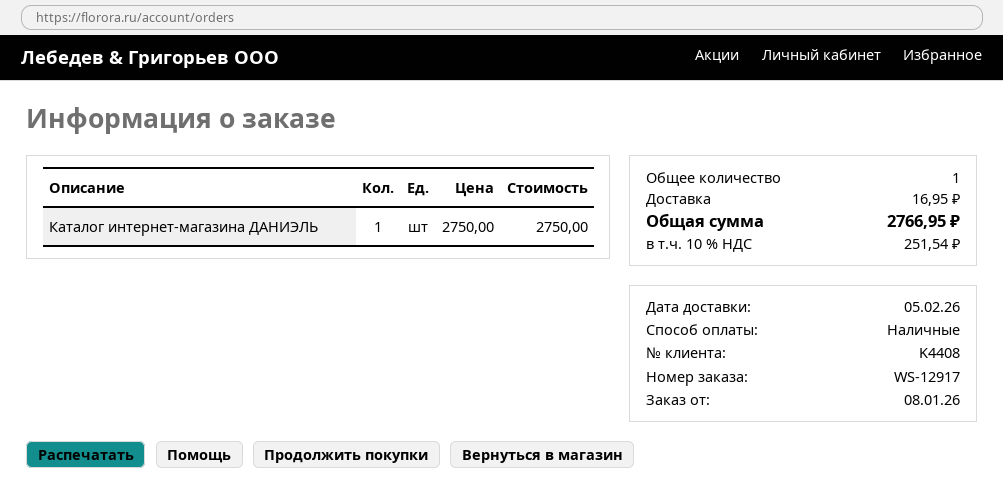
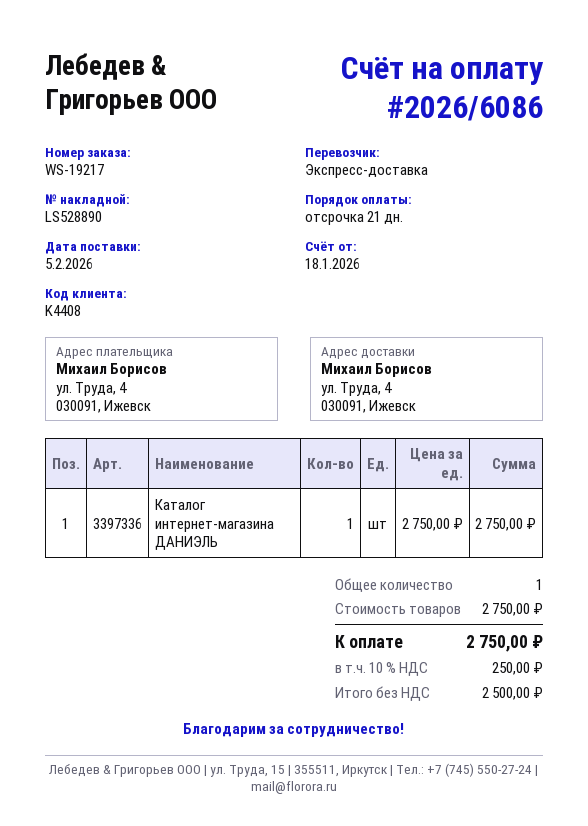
order number: WS-12917 -> WS-19217
shipping: 16.95 -> none
tax: 10% = 251.54 -> 10% = 250.00
total: 2766.95 -> 2750.00

